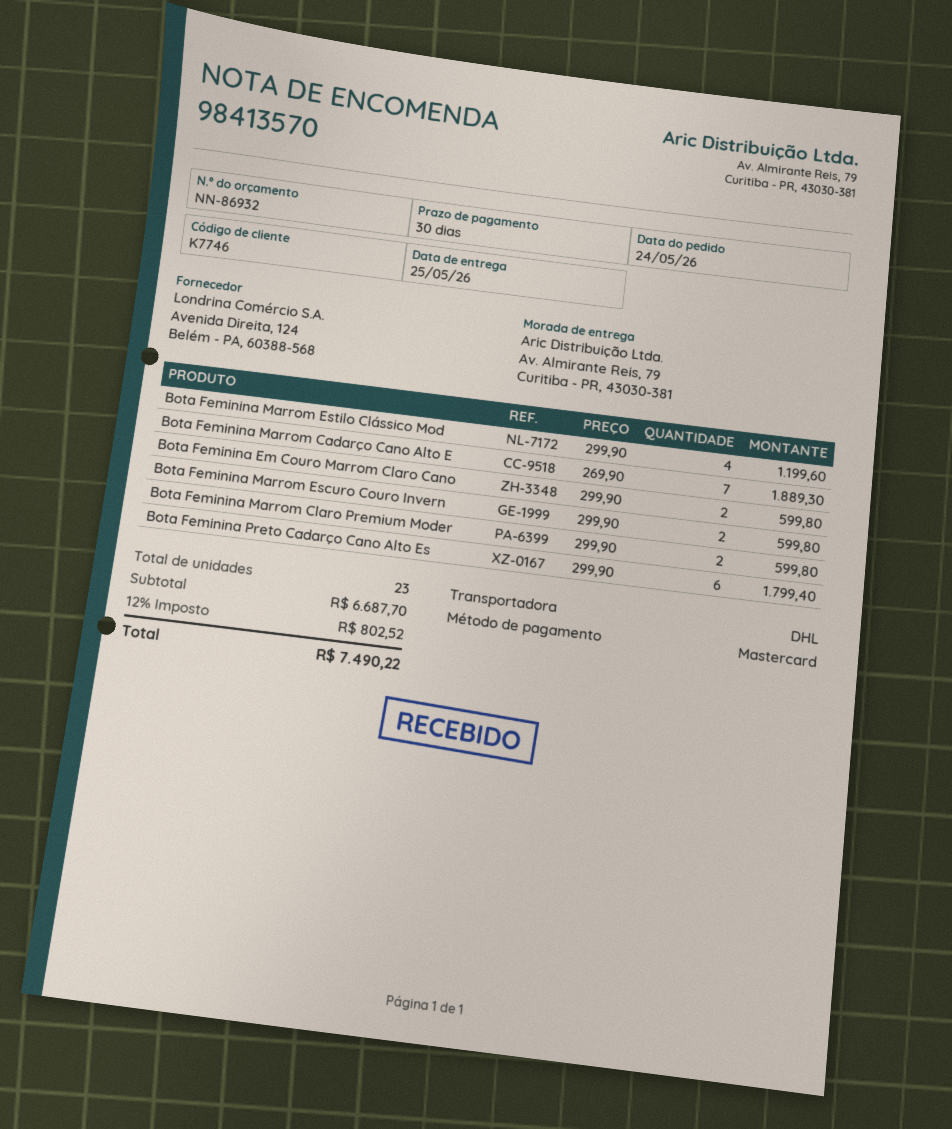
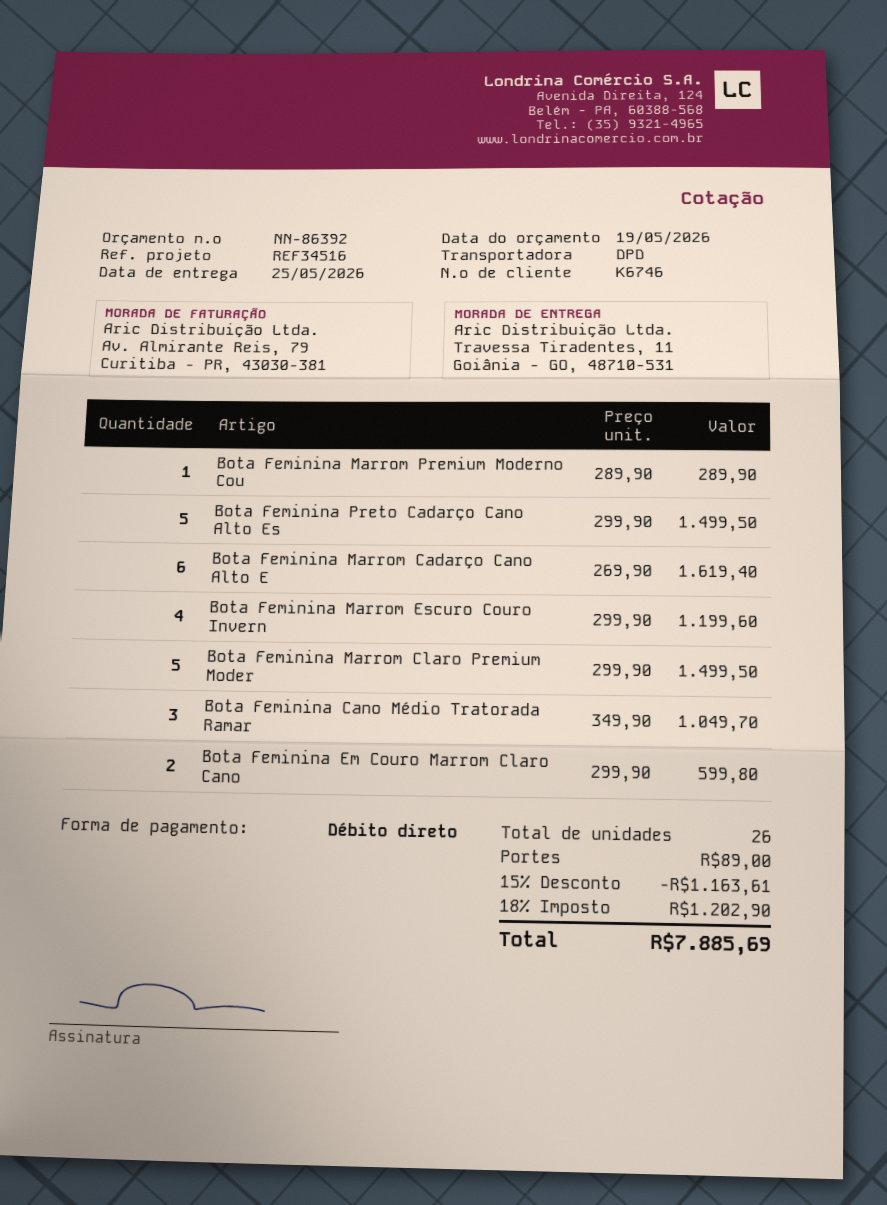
quote number: NN-86932 -> NN-86392
customer number: K7746 -> K6746
payment method: Mastercard -> direct debit
shipping method: DHL -> DPD
ship to: Av. Almirante Reis, 79, Curitiba - PR, 43030-381 -> Travessa Tiradentes, 11, Goiânia - GO, 48710-531
Bota Feminina Marrom Estilo Clássico Mod: 4 x 299.90 = 1199.60 -> none
Bota Feminina Marrom Cadarço Cano Alto E: 7 x 269.90 = 1889.30 -> 6 x 269.90 = 1619.40
Bota Feminina Marrom Escuro Couro Invern: 2 x 299.90 = 599.80 -> 4 x 299.90 = 1199.60
Bota Feminina Marrom Claro Premium Moder: 2 x 299.90 = 599.80 -> 5 x 299.90 = 1499.50
Bota Feminina Preto Cadarço Cano Alto Es: 6 x 299.90 = 1799.40 -> 5 x 299.90 = 1499.50
Bota Feminina Marrom Premium Moderno Cou: none -> 1 x 289.90 = 289.90
Bota Feminina Cano Médio Tratorada Ramar: none -> 3 x 349.90 = 1049.70
total quantity: 23 -> 26
discount: none -> 15% = 1163.61
shipping: none -> 89.00
tax: 12% = 802.52 -> 18% = 1202.90
total: 7490.22 -> 7885.69

